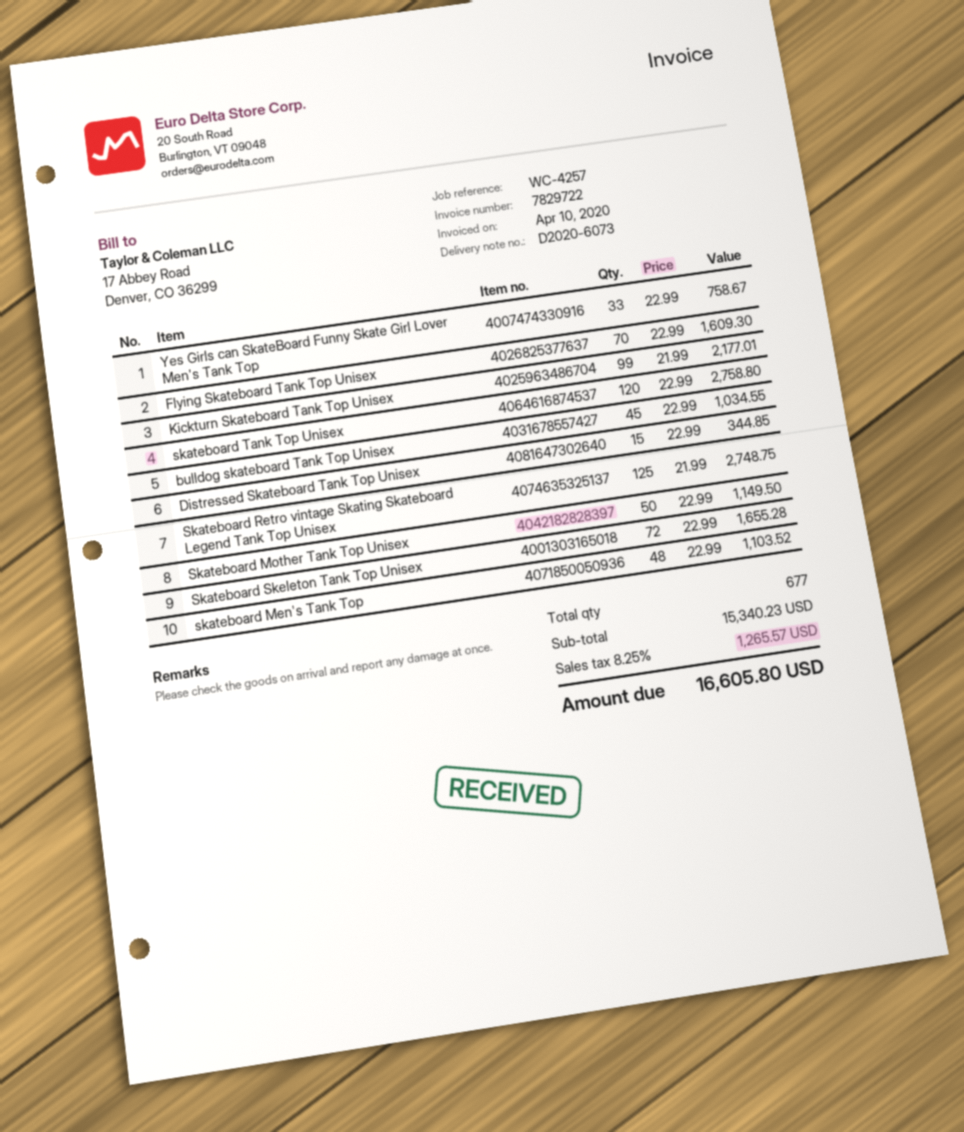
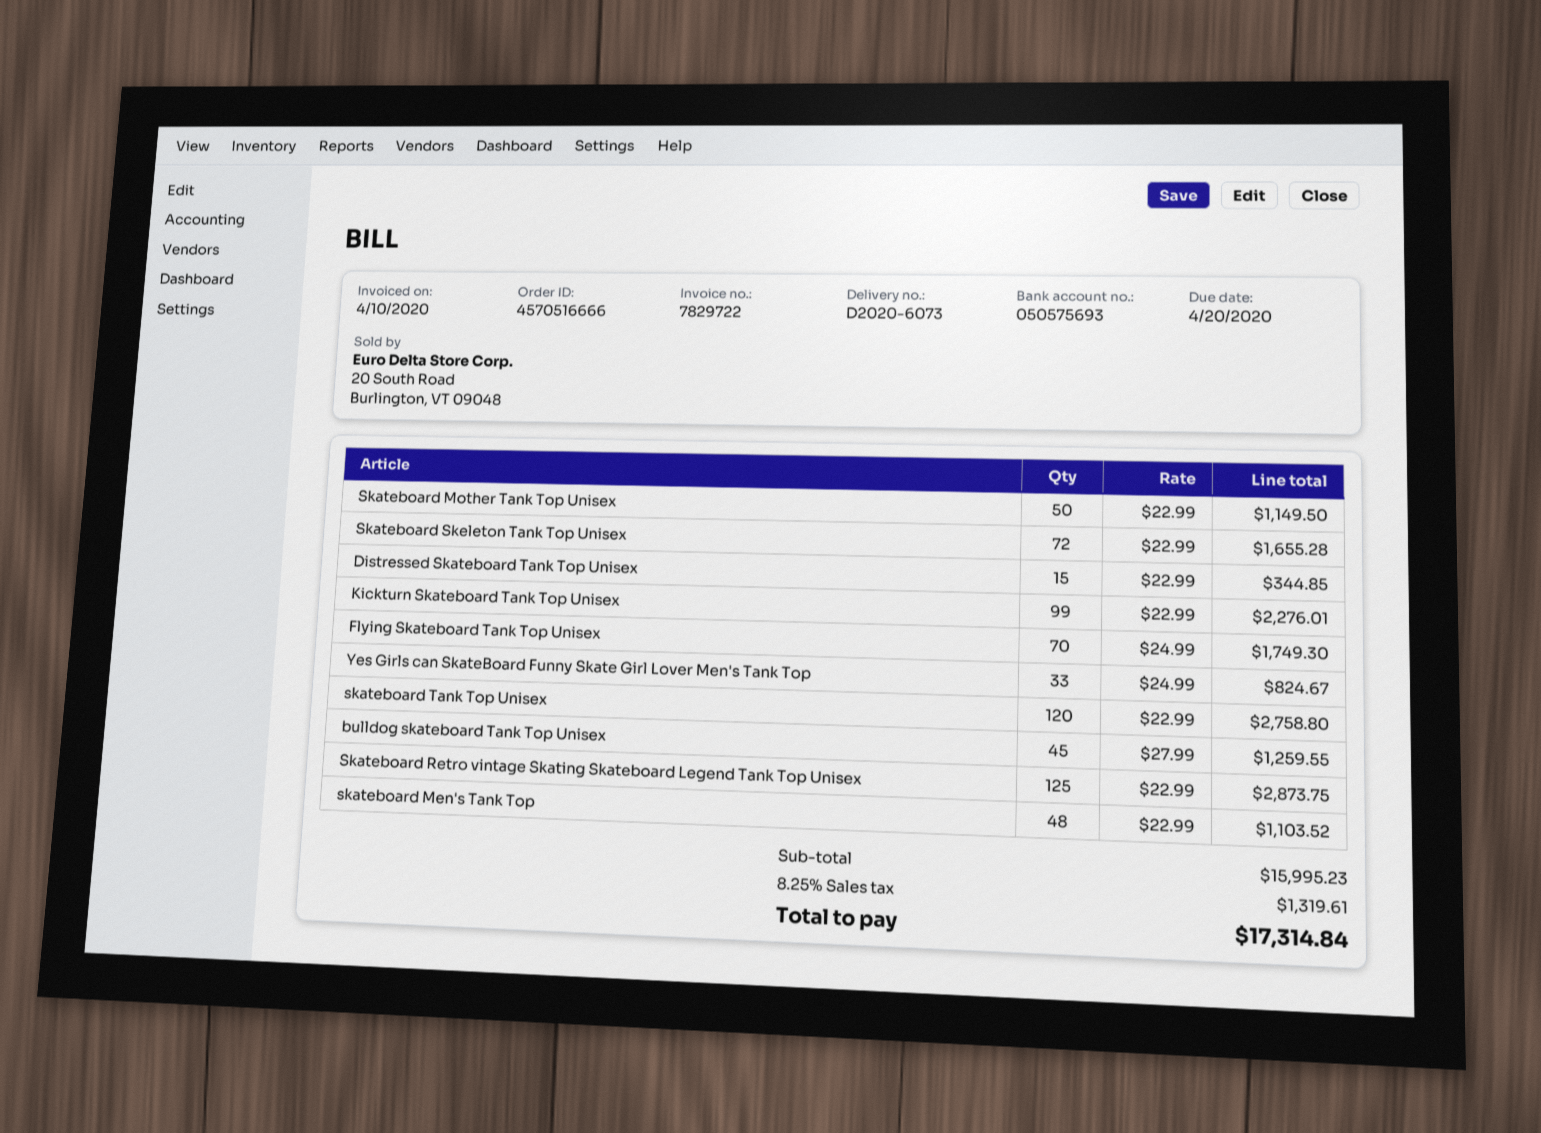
Yes Girls can SkateBoard Funny Skate Girl Lover Men's Tank Top: 33 x 22.99 = 758.67 -> 33 x 24.99 = 824.67
Flying Skateboard Tank Top Unisex: 70 x 22.99 = 1609.30 -> 70 x 24.99 = 1749.30
Kickturn Skateboard Tank Top Unisex: 99 x 21.99 = 2177.01 -> 99 x 22.99 = 2276.01
bulldog skateboard Tank Top Unisex: 45 x 22.99 = 1034.55 -> 45 x 27.99 = 1259.55
Skateboard Retro vintage Skating Skateboard Legend Tank Top Unisex: 125 x 21.99 = 2748.75 -> 125 x 22.99 = 2873.75
subtotal: 15340.23 -> 15995.23
tax: 8.25% = 1265.57 -> 8.25% = 1319.61
total: 16605.80 -> 17314.84

